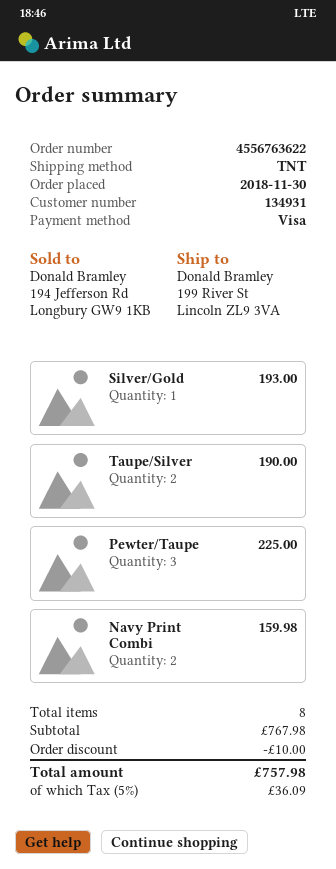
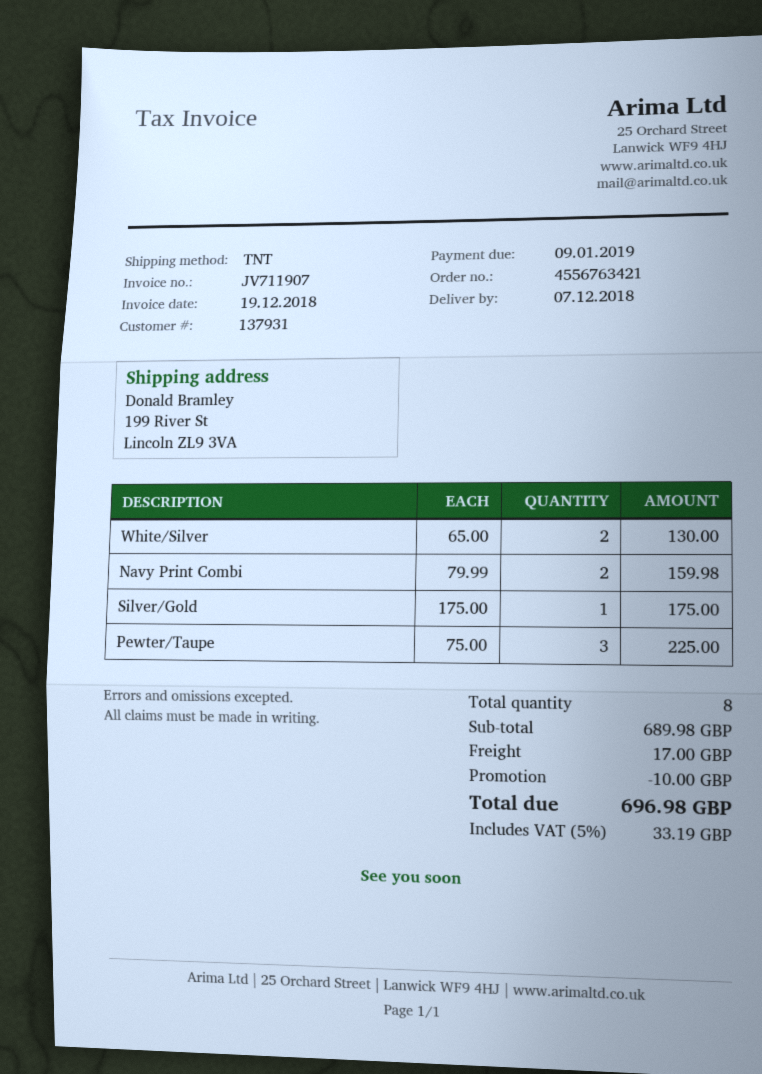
order number: 4556763622 -> 4556763421
customer number: 134931 -> 137931
Silver/Gold: 1 for 193.00 -> 1 for 175.00
Taupe/Silver: 2 for 190.00 -> none
White/Silver: none -> 2 for 130.00
subtotal: 767.98 -> 689.98
shipping: none -> 17.00
tax: 5% = 36.09 -> 5% = 33.19
total: 757.98 -> 696.98

